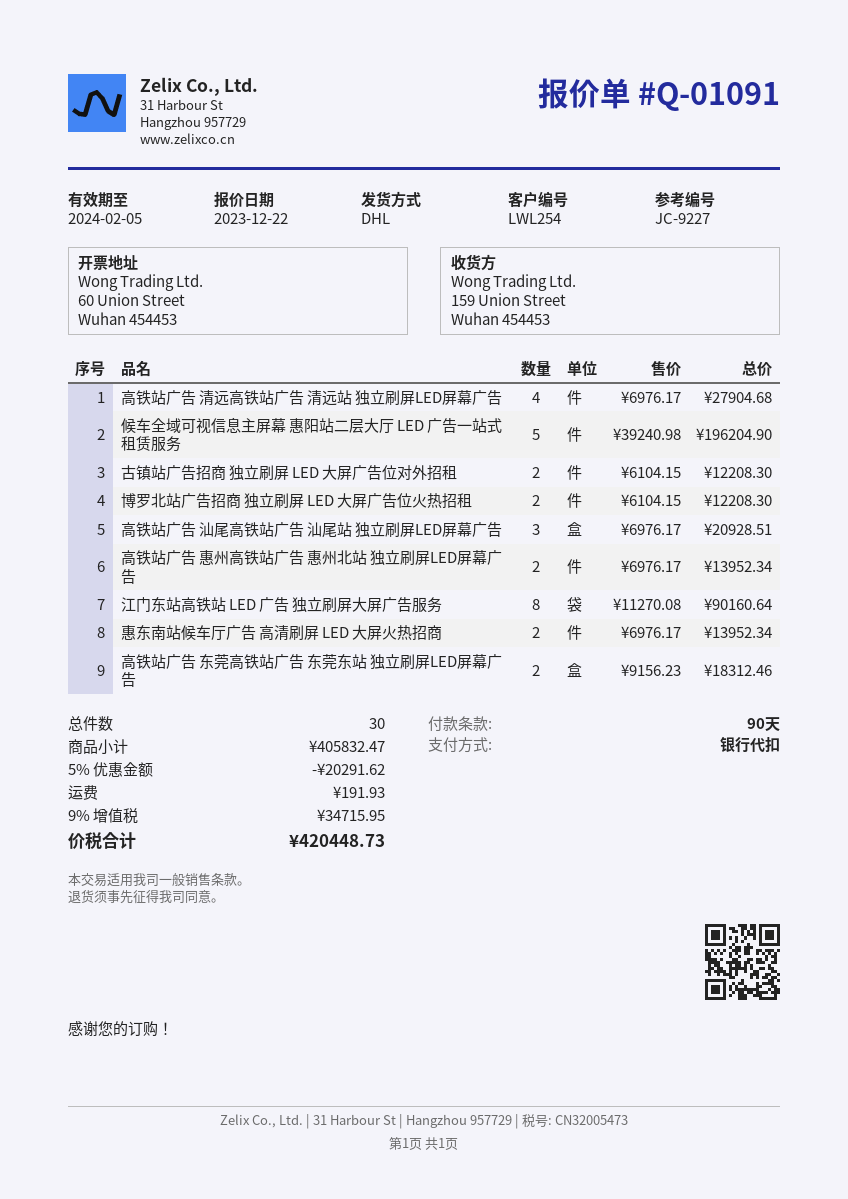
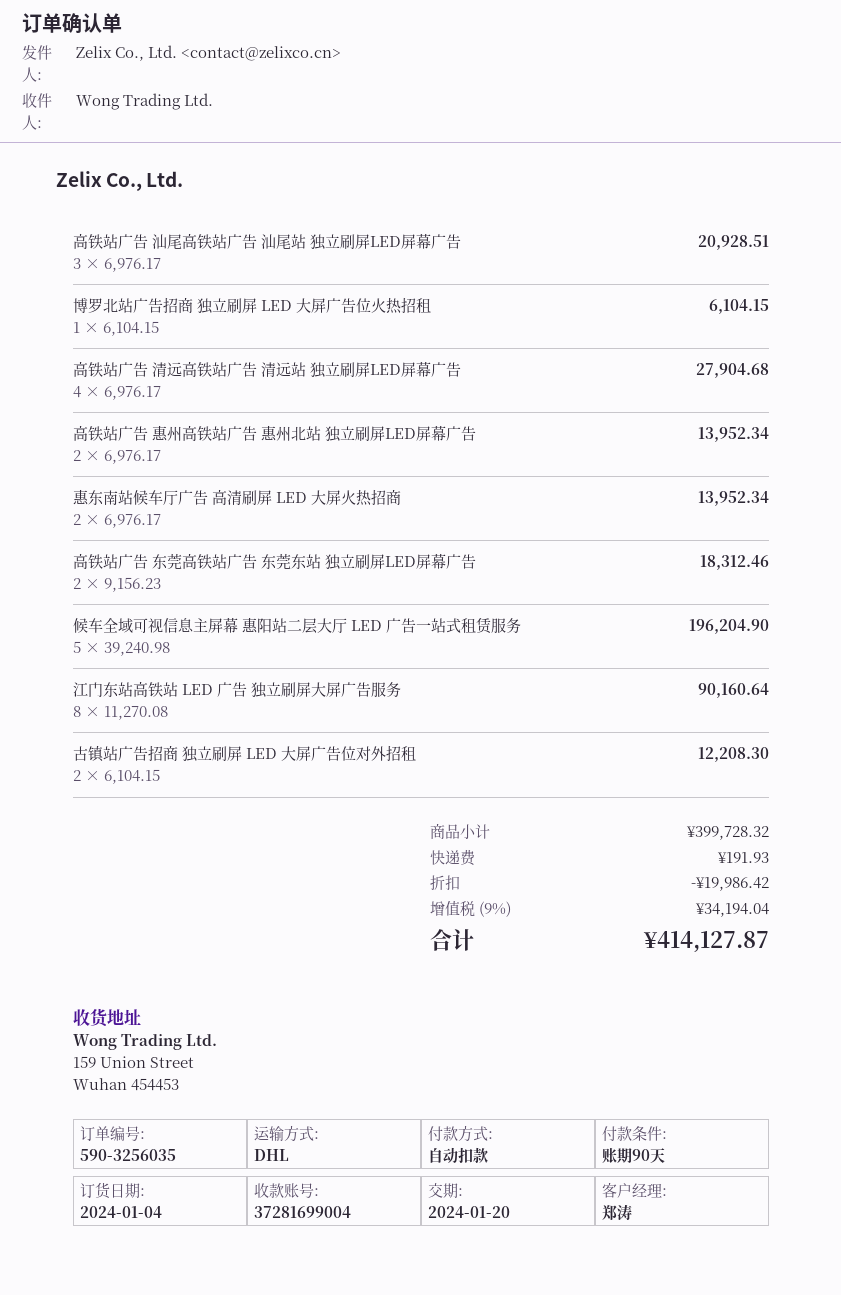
博罗北站广告招商 独立刷屏 LED 大屏广告位火热招租: 2 x 6104.15 = 12208.30 -> 1 x 6104.15 = 6104.15
subtotal: 405832.47 -> 399728.32
discount: 20291.62 -> 19986.42
tax: 9% = 34715.95 -> 9% = 34194.04
total: 420448.73 -> 414127.87

